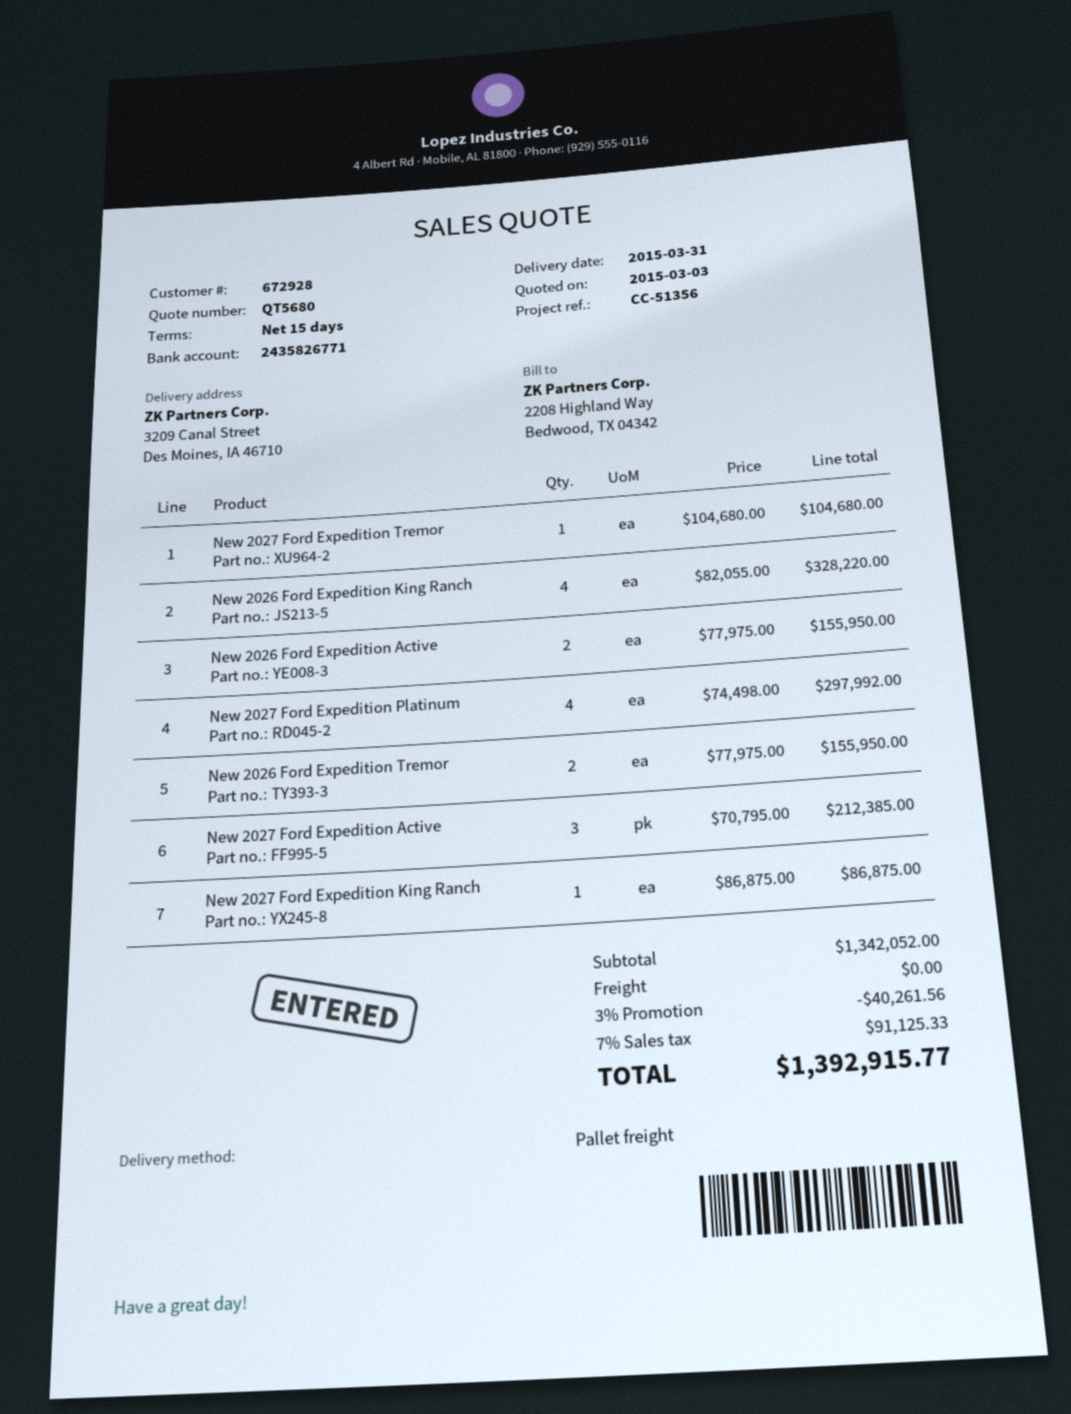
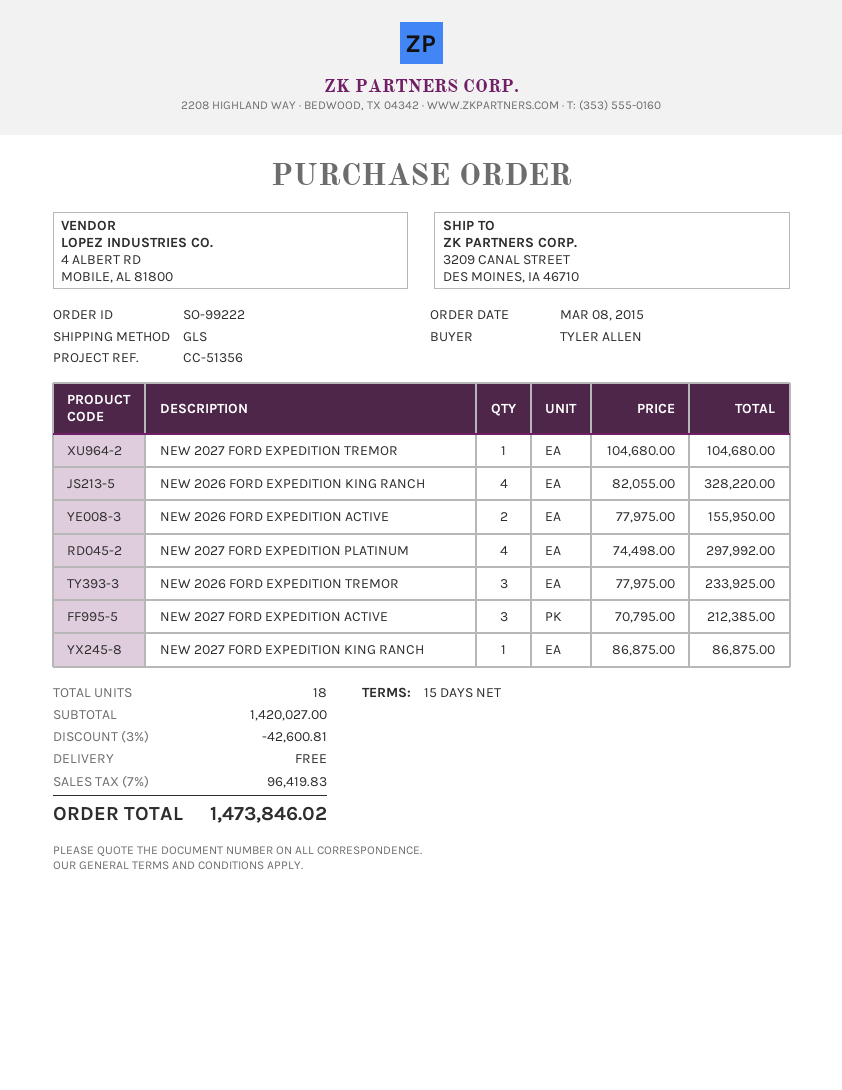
shipping method: pallet freight -> GLS
New 2026 Ford Expedition Tremor: 2 x 77975.00 = 155950.00 -> 3 x 77975.00 = 233925.00
subtotal: 1342052.00 -> 1420027.00
discount: 3% = 40261.56 -> 3% = 42600.81
tax: 7% = 91125.33 -> 7% = 96419.83
total: 1392915.77 -> 1473846.02

